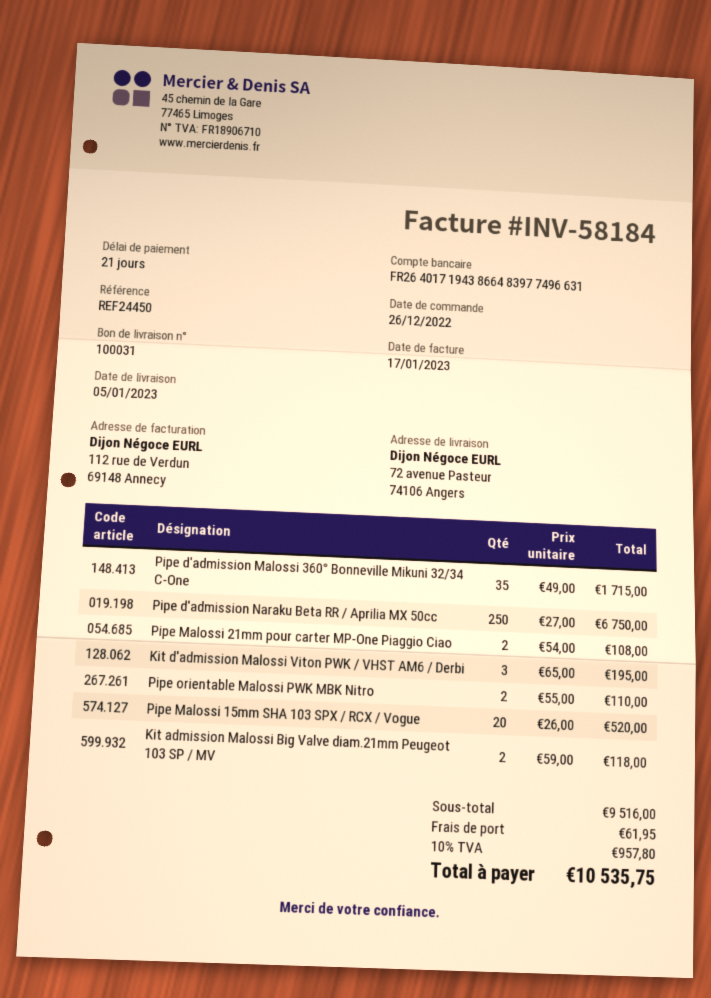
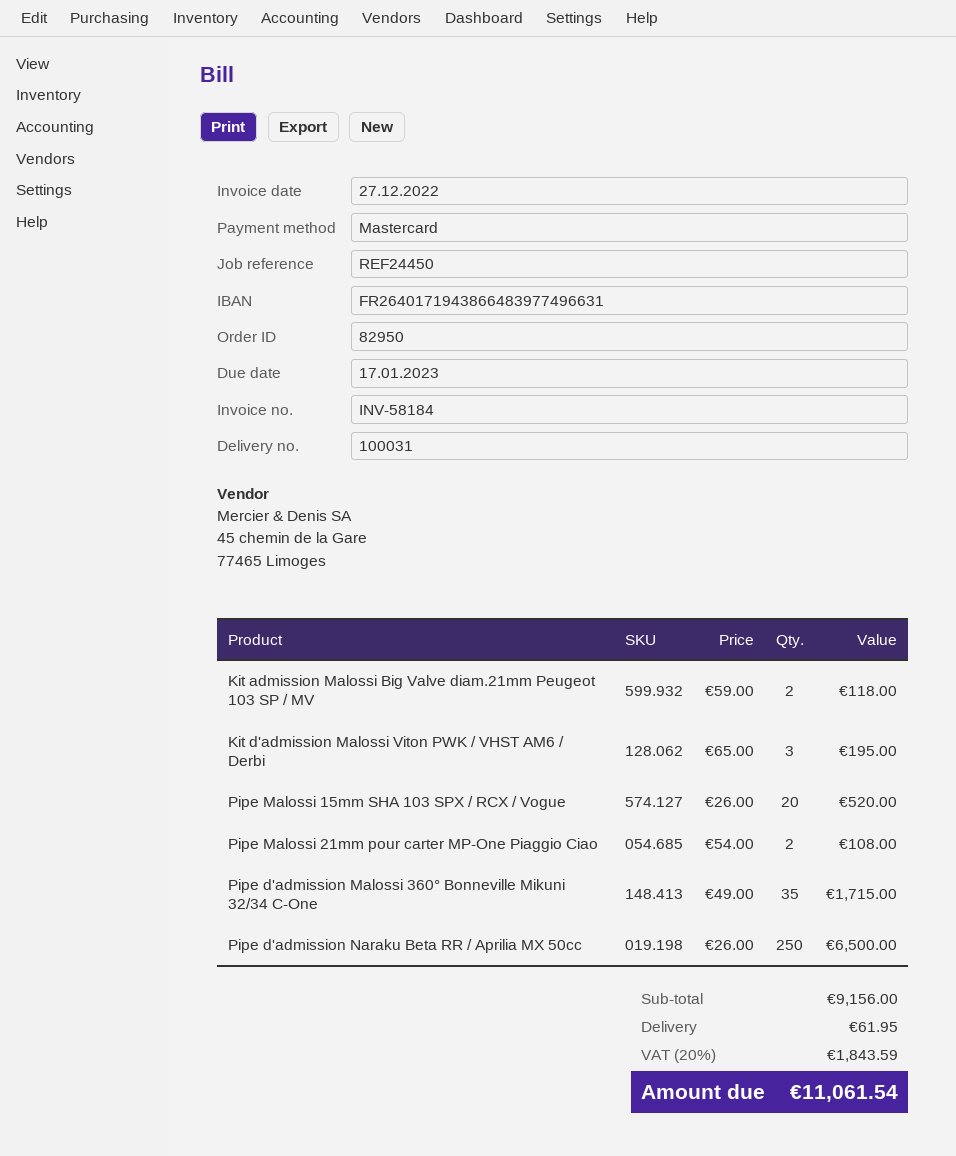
invoice date: 2023-01-17 -> 2022-12-27
Pipe d'admission Naraku Beta RR / Aprilia MX 50cc: 250 x 27.00 = 6750.00 -> 250 x 26.00 = 6500.00
Pipe orientable Malossi PWK MBK Nitro: 2 x 55.00 = 110.00 -> none
subtotal: 9516.00 -> 9156.00
tax: 10% = 957.80 -> 20% = 1843.59
total: 10535.75 -> 11061.54

